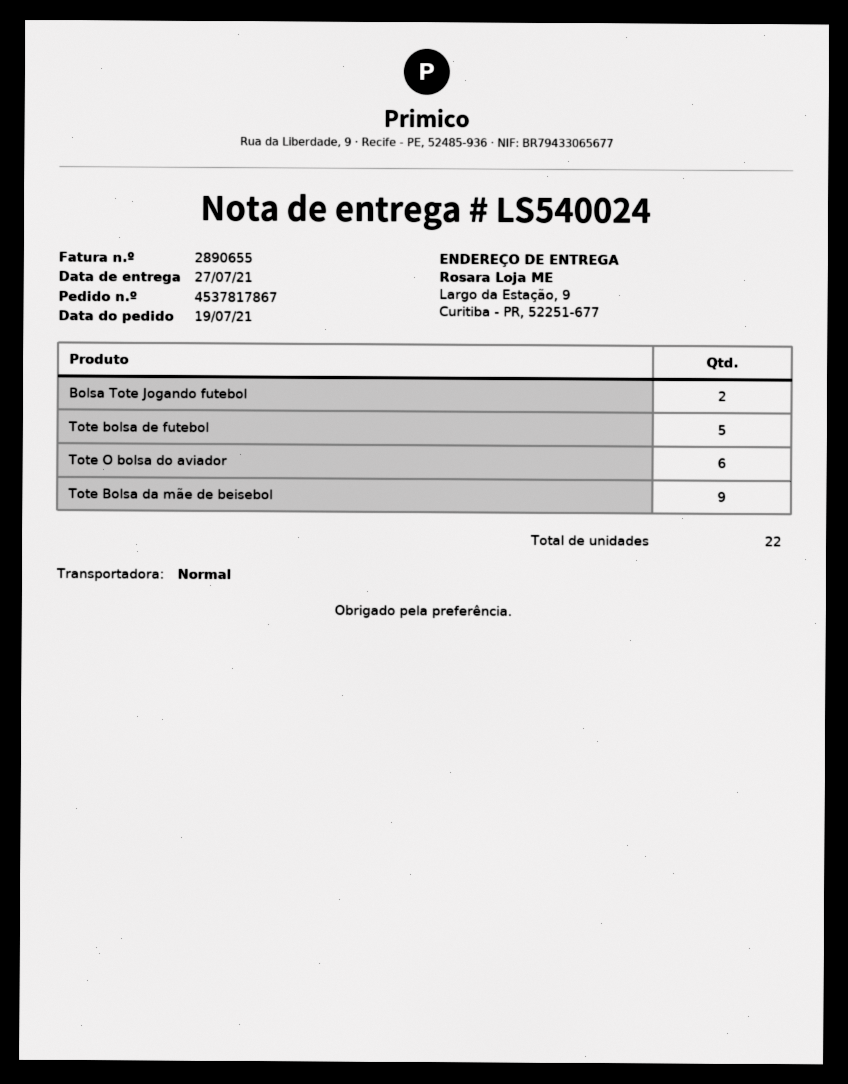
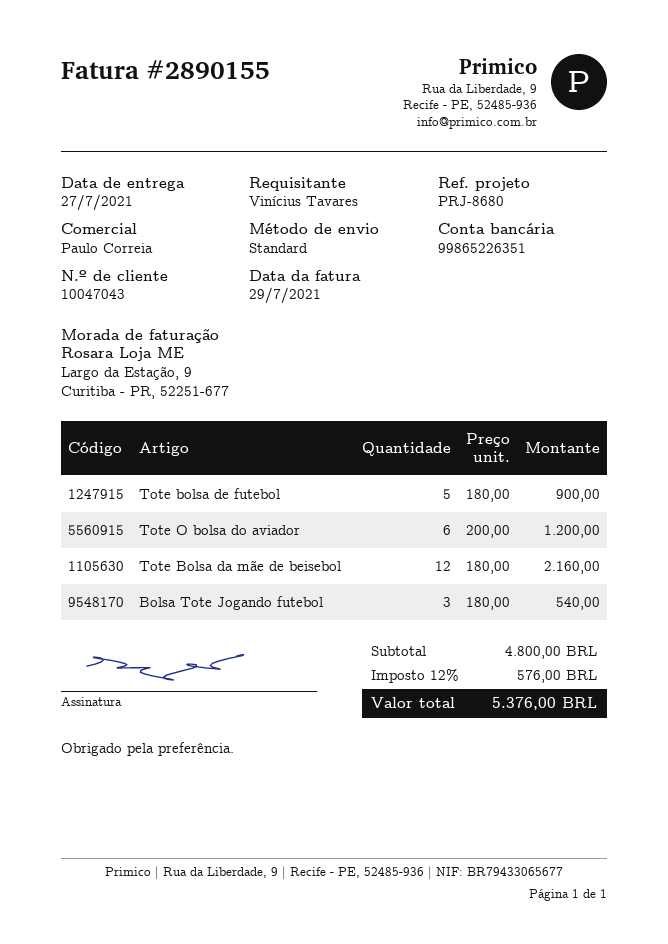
invoice number: 2890655 -> 2890155
Bolsa Tote Jogando futebol: 2 -> 3
Tote Bolsa da mãe de beisebol: 9 -> 12

